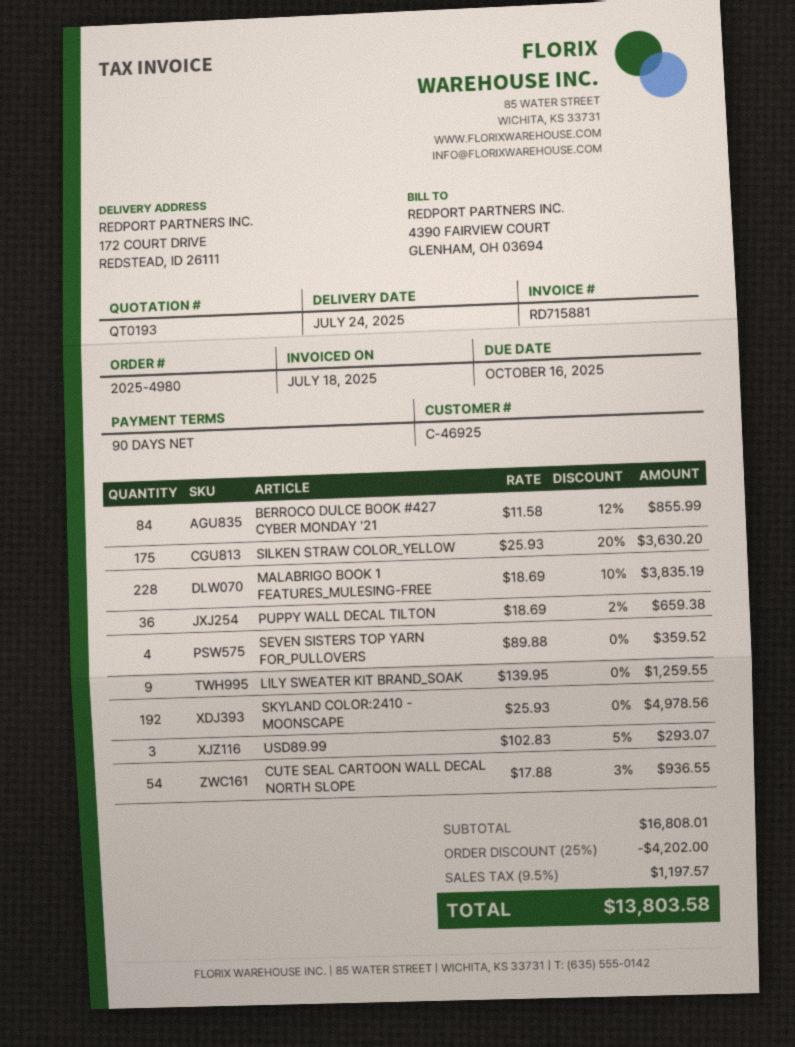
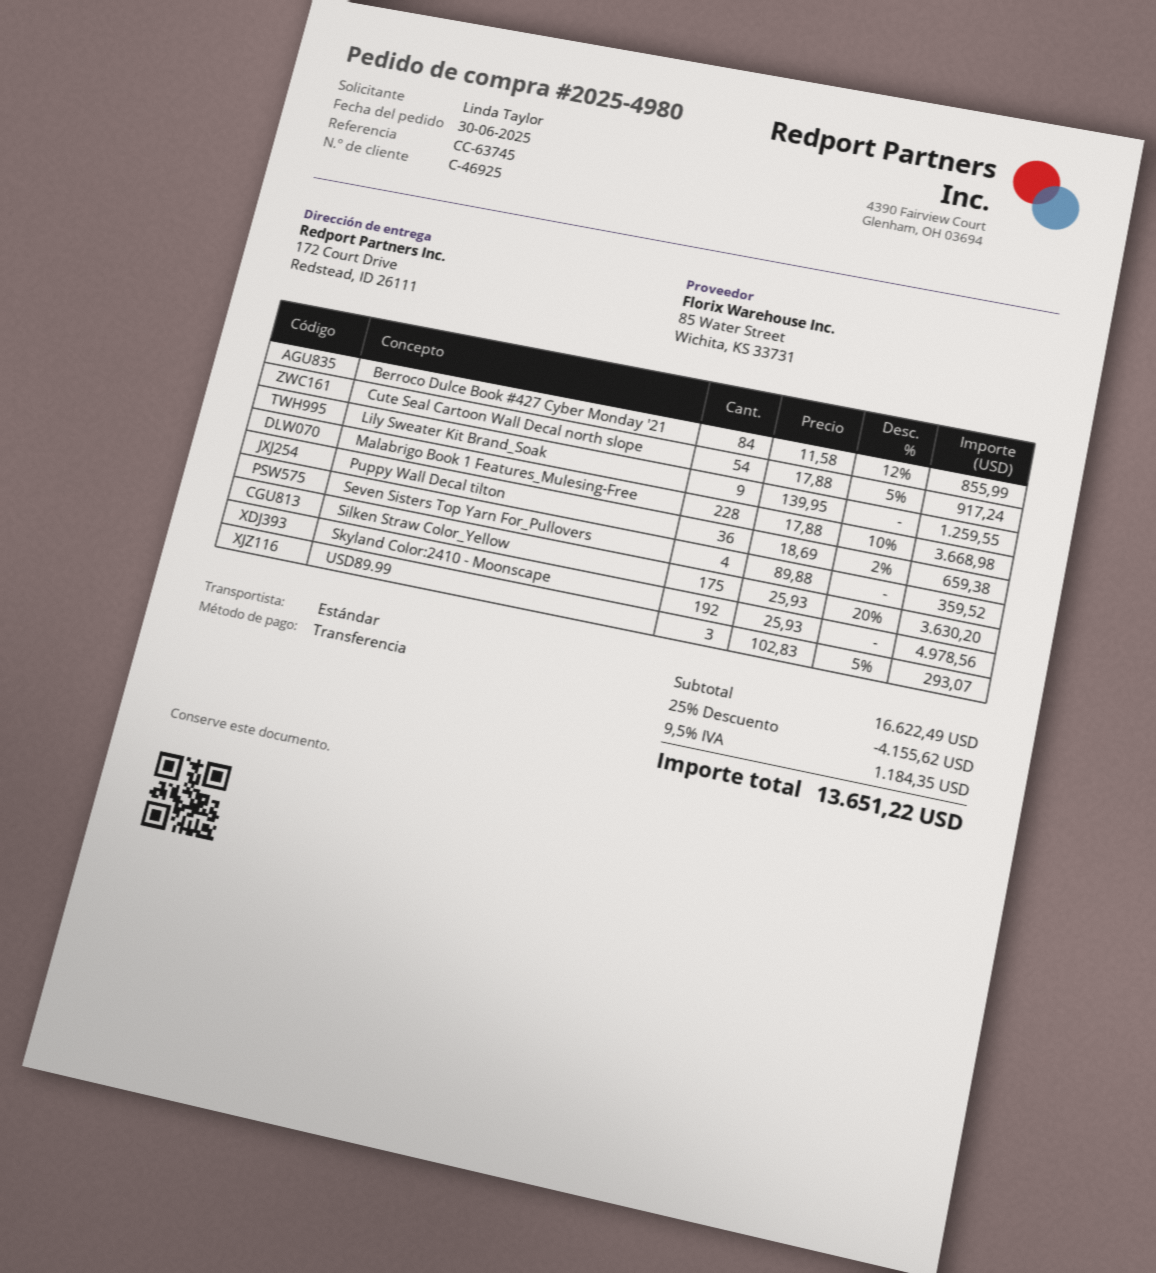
MALABRIGO BOOK 1 FEATURES_MULESING-FREE: 228 x 18.69 - 10% = 3835.19 -> 228 x 17.88 - 10% = 3668.98
CUTE SEAL CARTOON WALL DECAL NORTH SLOPE: 54 x 17.88 - 3% = 936.55 -> 54 x 17.88 - 5% = 917.24
subtotal: 16808.01 -> 16622.49
discount: 25% = 4202.00 -> 25% = 4155.62
tax: 9.5% = 1197.57 -> 9.5% = 1184.35
total: 13803.58 -> 13651.22

